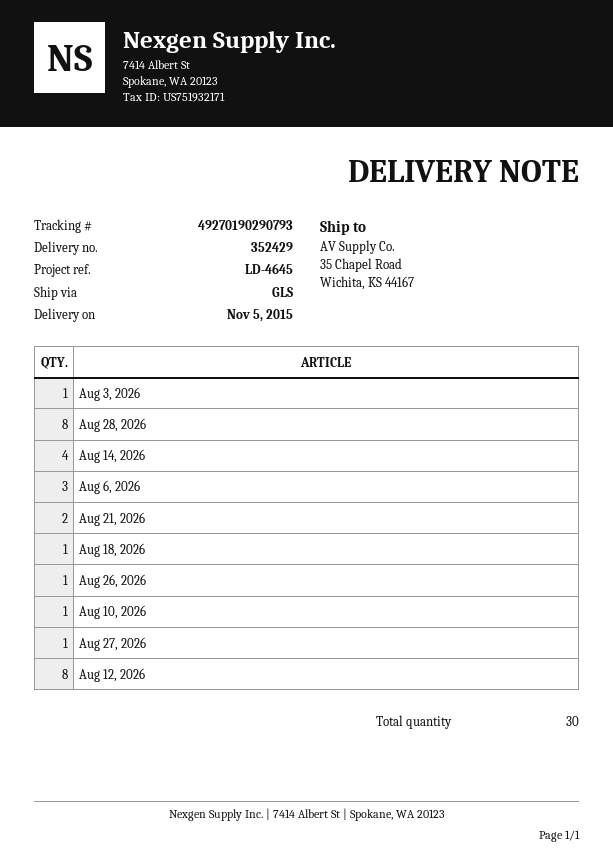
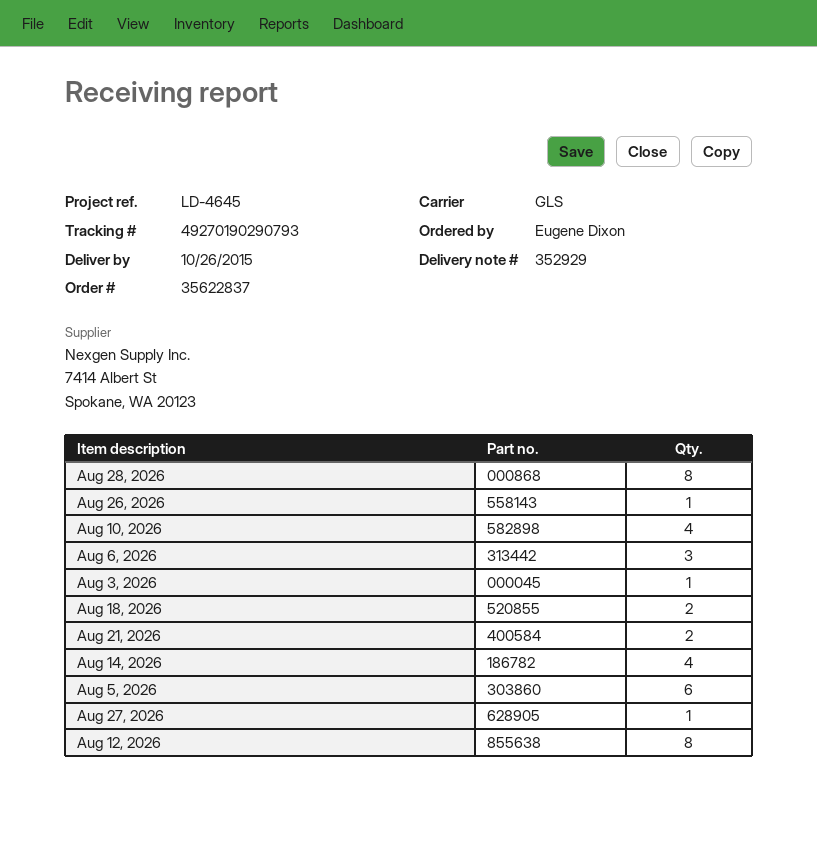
delivery note number: 352429 -> 352929
delivery date: 2015-11-05 -> 2015-10-26
Aug 18, 2026: 1 -> 2
Aug 10, 2026: 1 -> 4
Aug 5, 2026: none -> 6

